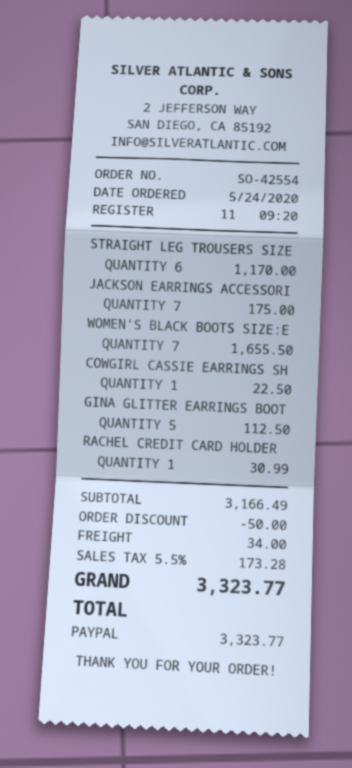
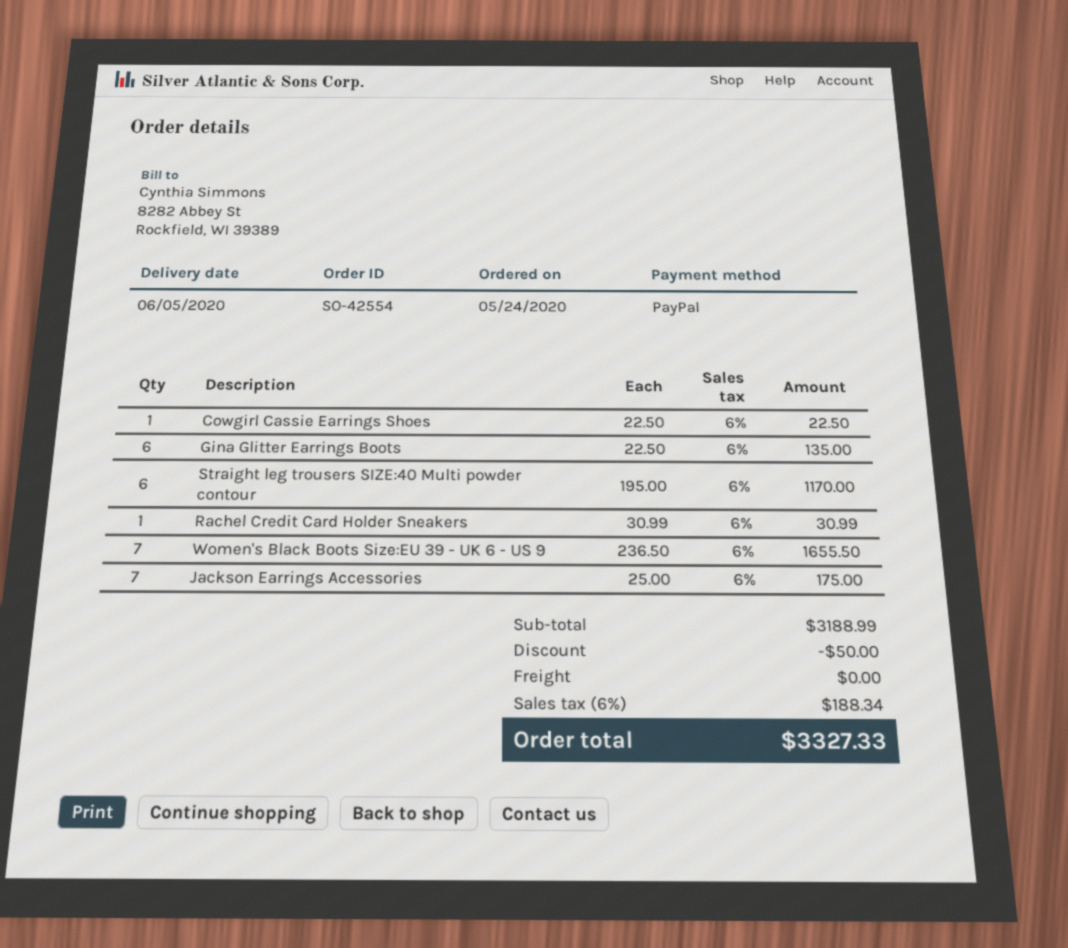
GINA GLITTER EARRINGS BOOT: 5 for 112.50 -> 6 for 135.00
subtotal: 3166.49 -> 3188.99
shipping: 34.00 -> 0.00
tax: 5.5% = 173.28 -> 6% = 188.34
total: 3323.77 -> 3327.33

